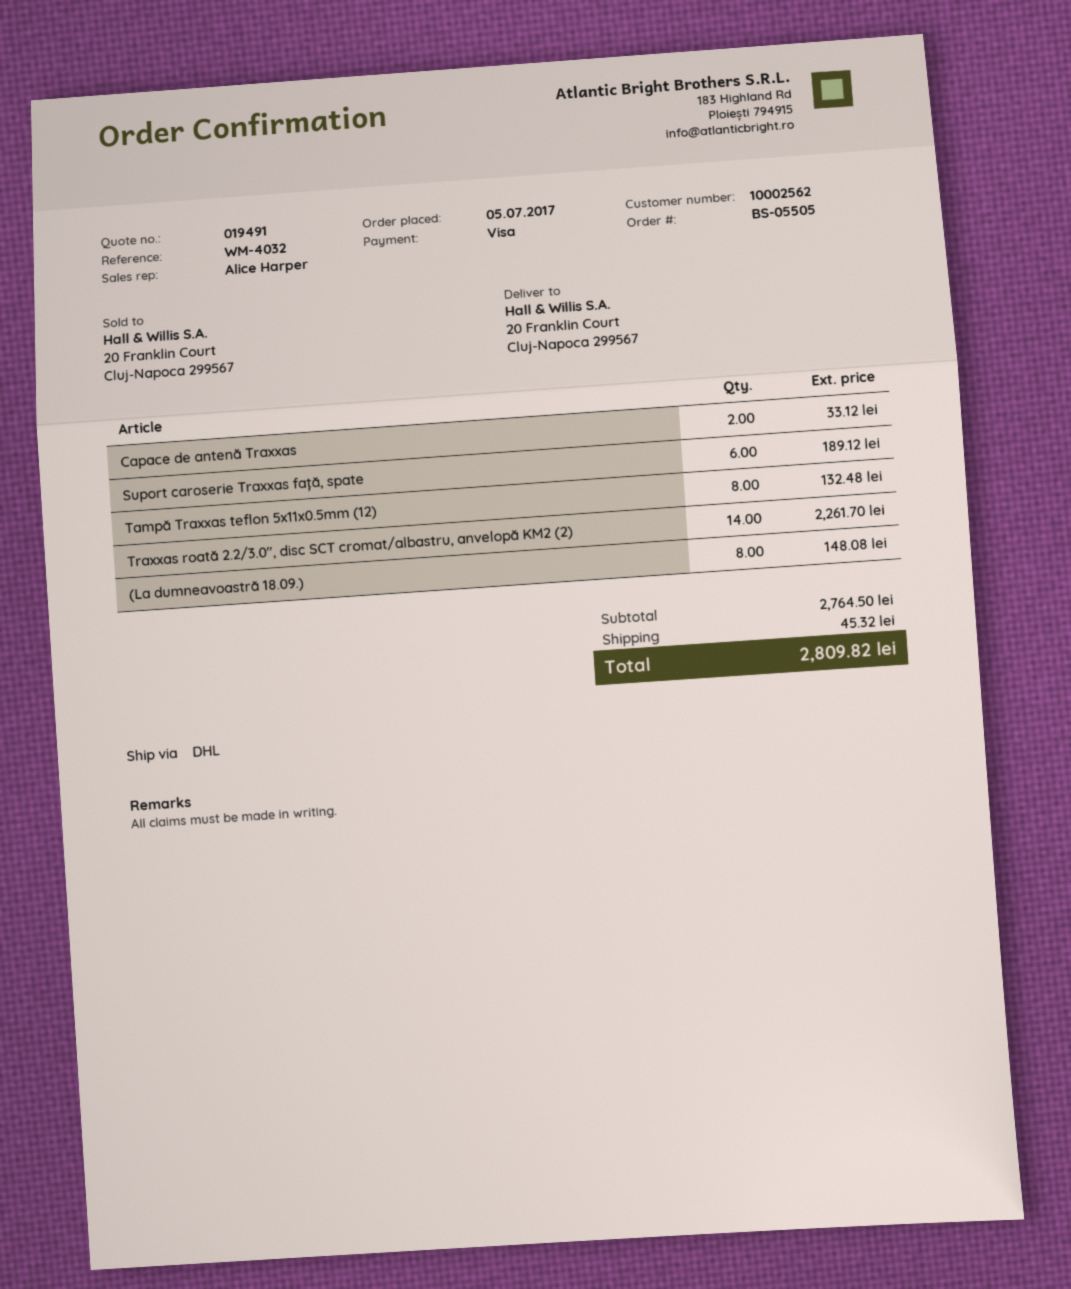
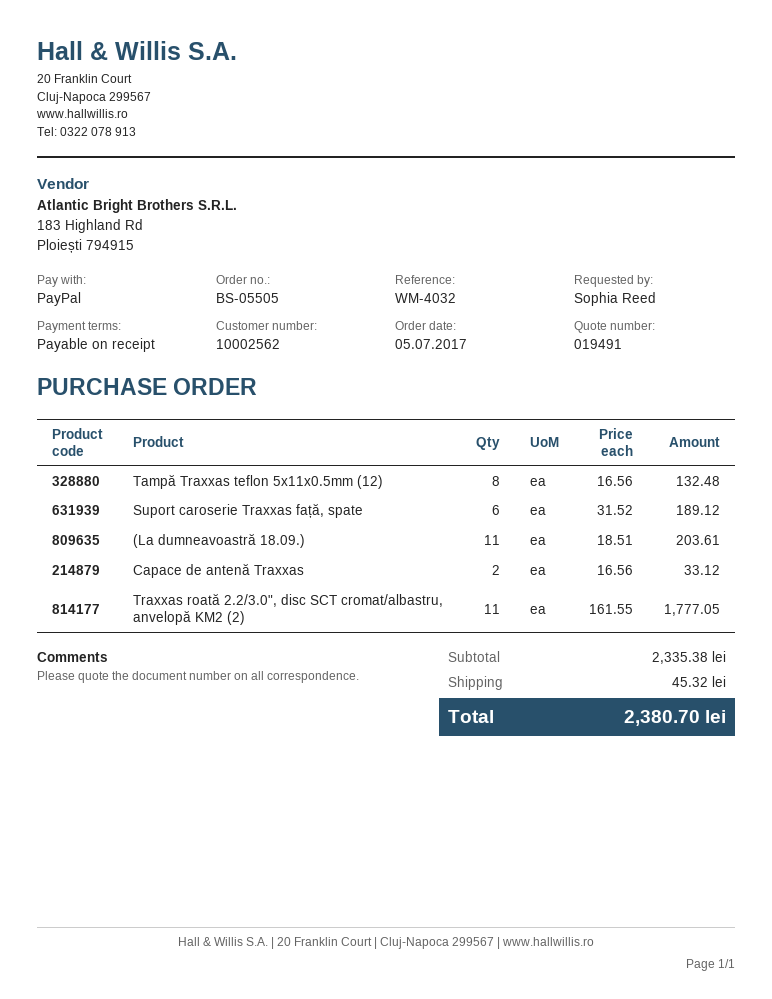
payment method: Visa -> PayPal
Traxxas roată 2.2/3.0", disc SCT cromat/albastru, anvelopă KM2 (2): 14 for 2261.70 -> 11 for 1777.05
(La dumneavoastră 18.09.): 8 for 148.08 -> 11 for 203.61
subtotal: 2764.50 -> 2335.38
total: 2809.82 -> 2380.70

